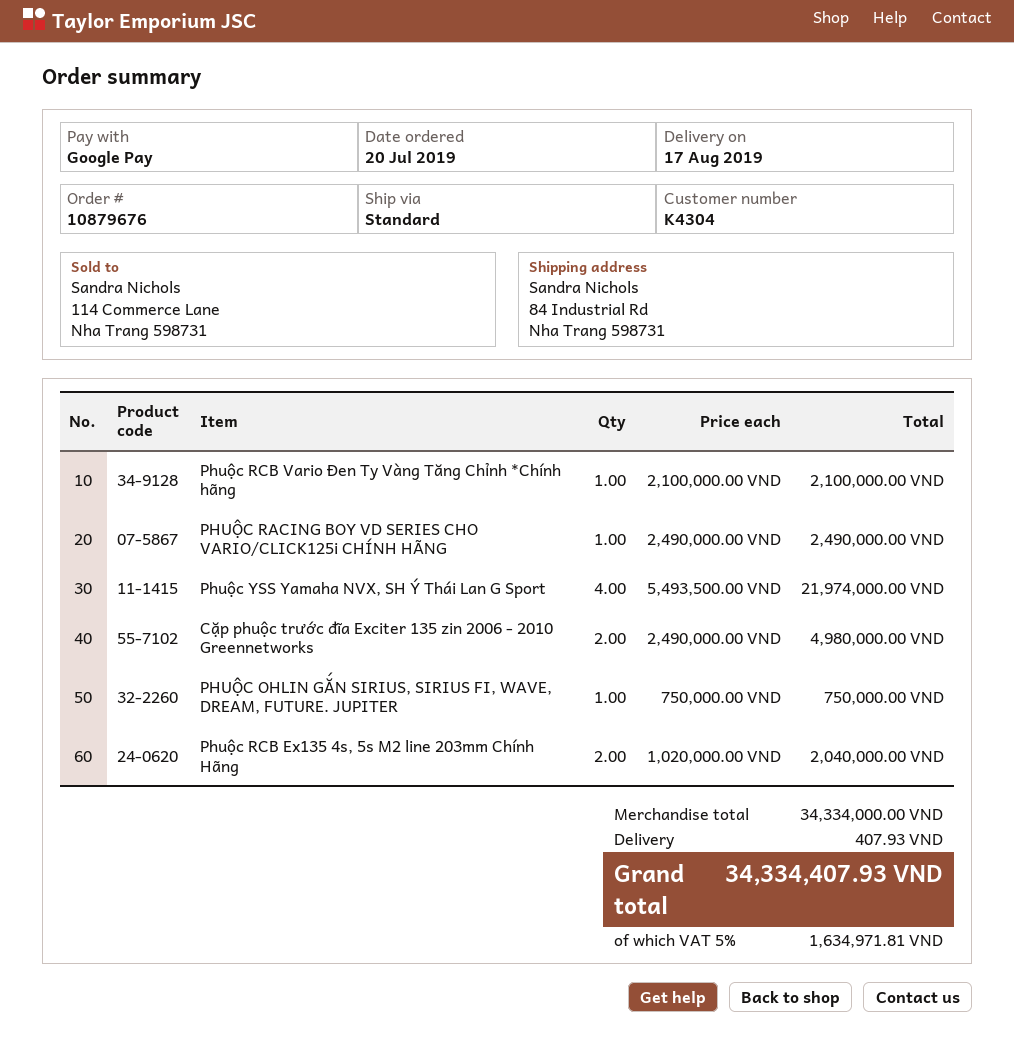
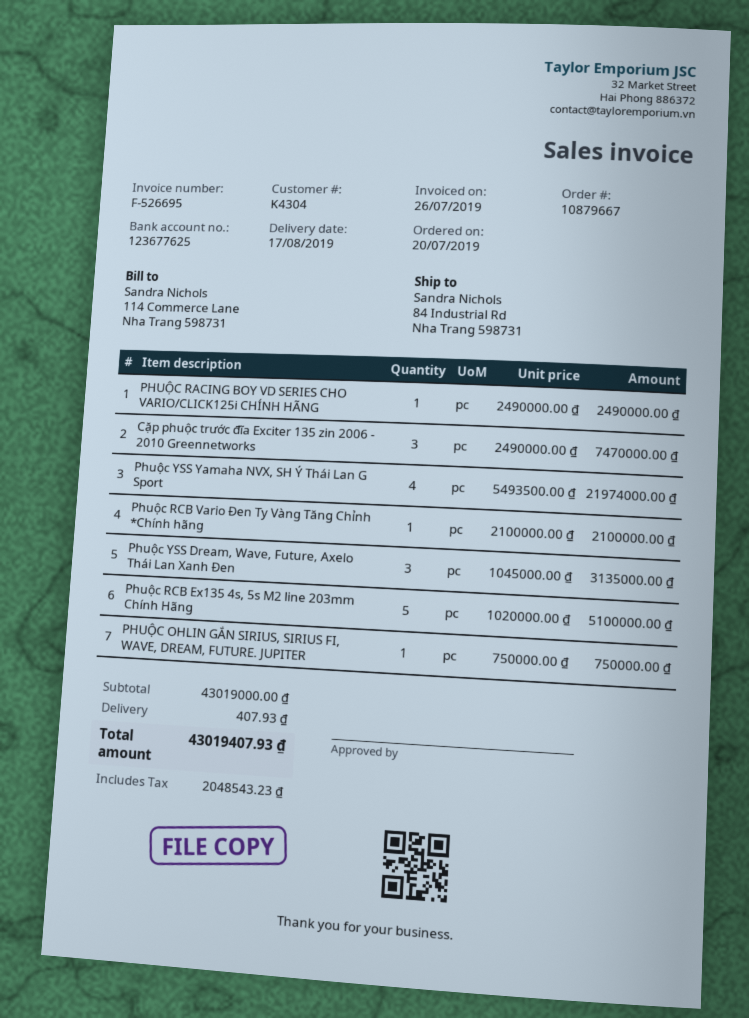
order number: 10879676 -> 10879667
Cặp phuộc trước đĩa Exciter 135 zin 2006 - 2010 Greennetworks: 2 x 2490000.00 = 4980000.00 -> 3 x 2490000.00 = 7470000.00
Phuộc RCB Ex135 4s, 5s M2 line 203mm Chính Hãng: 2 x 1020000.00 = 2040000.00 -> 5 x 1020000.00 = 5100000.00
Phuộc YSS Dream, Wave, Future, Axelo Thái Lan Xanh Đen: none -> 3 x 1045000.00 = 3135000.00
subtotal: 34334000.00 -> 43019000.00
tax: 1634971.81 -> 2048543.23
total: 34334407.93 -> 43019407.93

